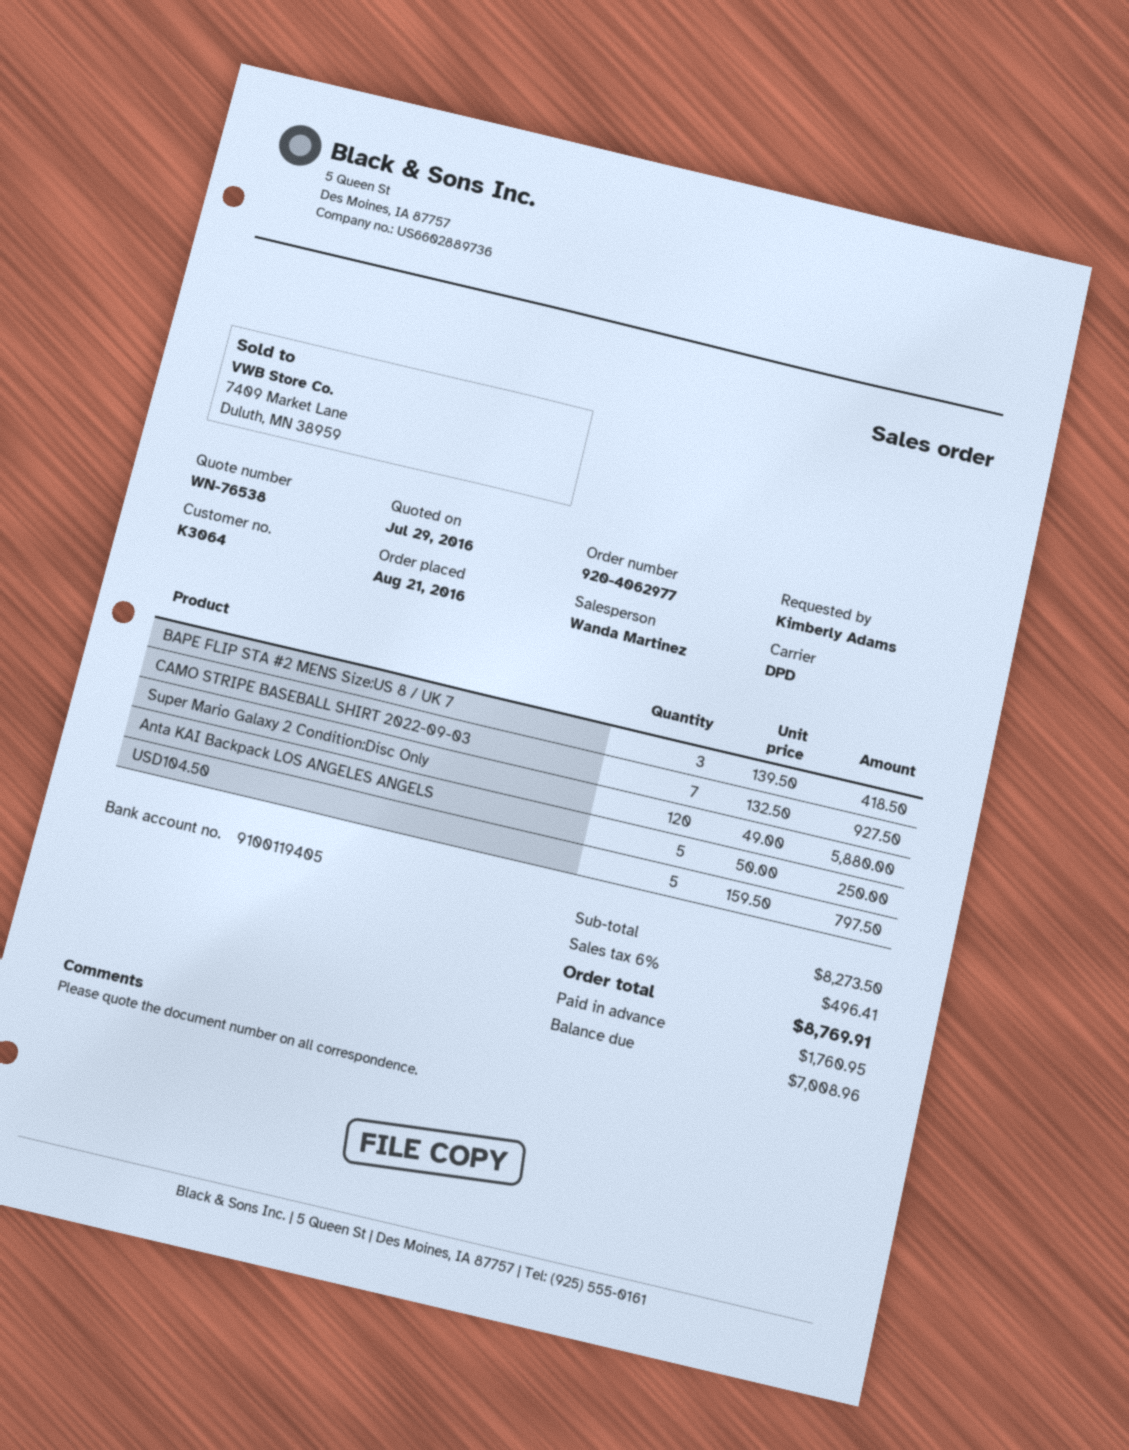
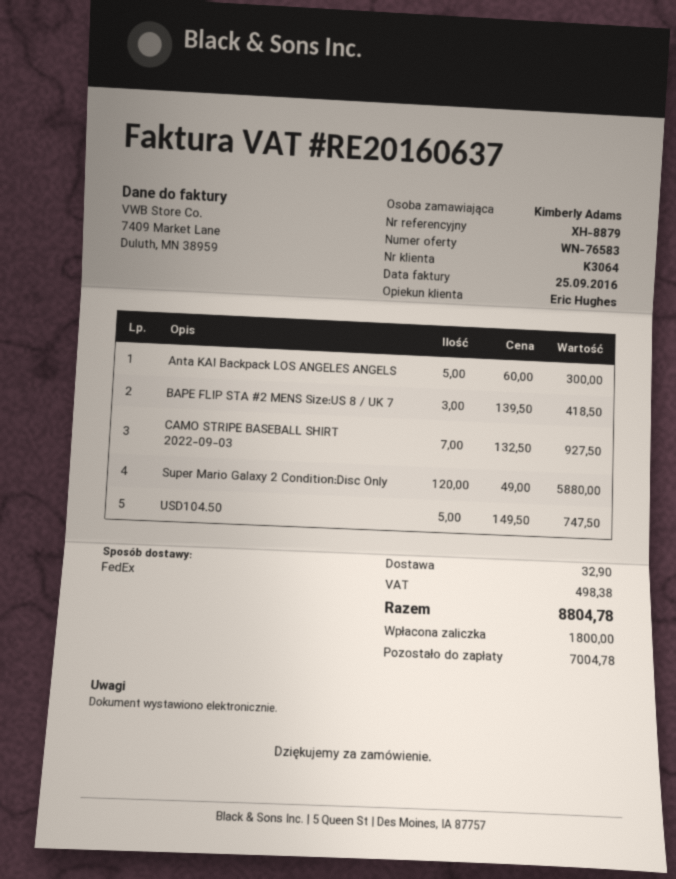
quote number: WN-76538 -> WN-76583
sales rep: Wanda Martinez -> Eric Hughes
shipping method: DPD -> FedEx
Anta KAI Backpack LOS ANGELES ANGELS: 5 x 50.00 = 250.00 -> 5 x 60.00 = 300.00
USD104.50: 5 x 159.50 = 797.50 -> 5 x 149.50 = 747.50
shipping: none -> 32.90
tax: 496.41 -> 498.38
total: 8769.91 -> 8804.78
deposit: 1760.95 -> 1800.00
balance: 7008.96 -> 7004.78

